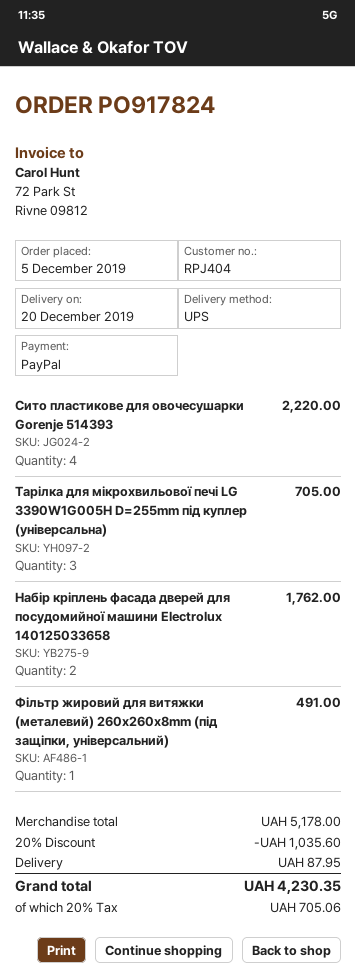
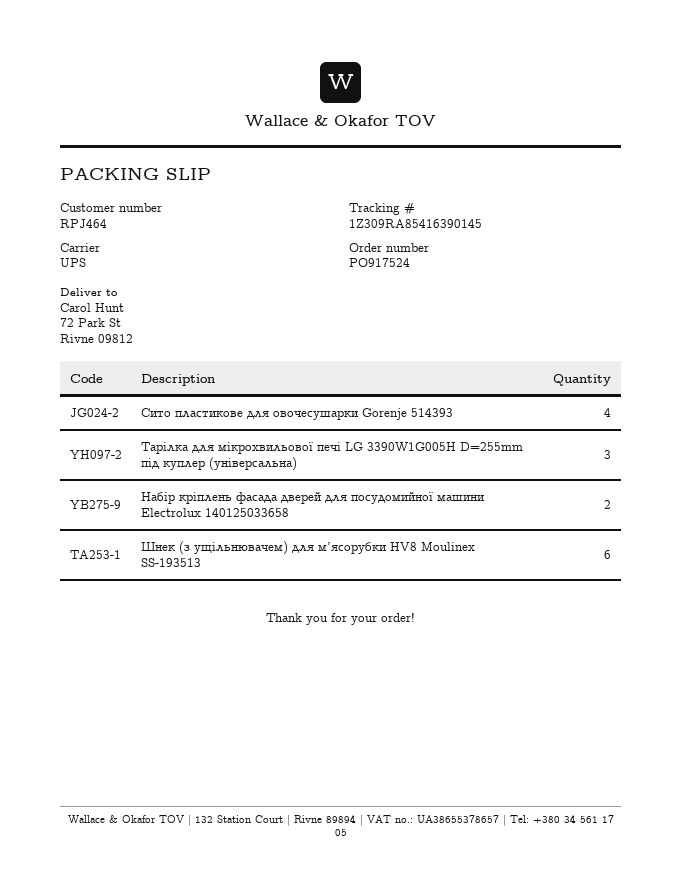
order number: PO917824 -> PO917524
customer number: RPJ404 -> RPJ464
Фільтр жировий для витяжки (металевий) 260x260x8mm (під защіпки, універсальний): 1 -> none
Шнек (з ущільнювачем) для м’ясорубки HV8 Moulinex SS-193513: none -> 6

